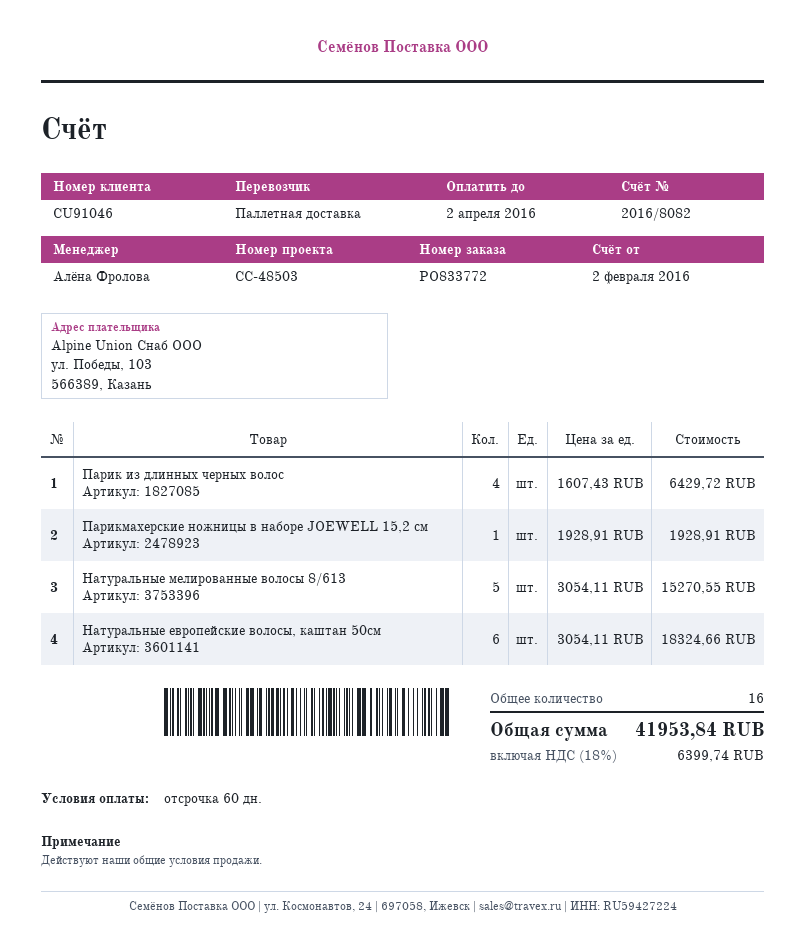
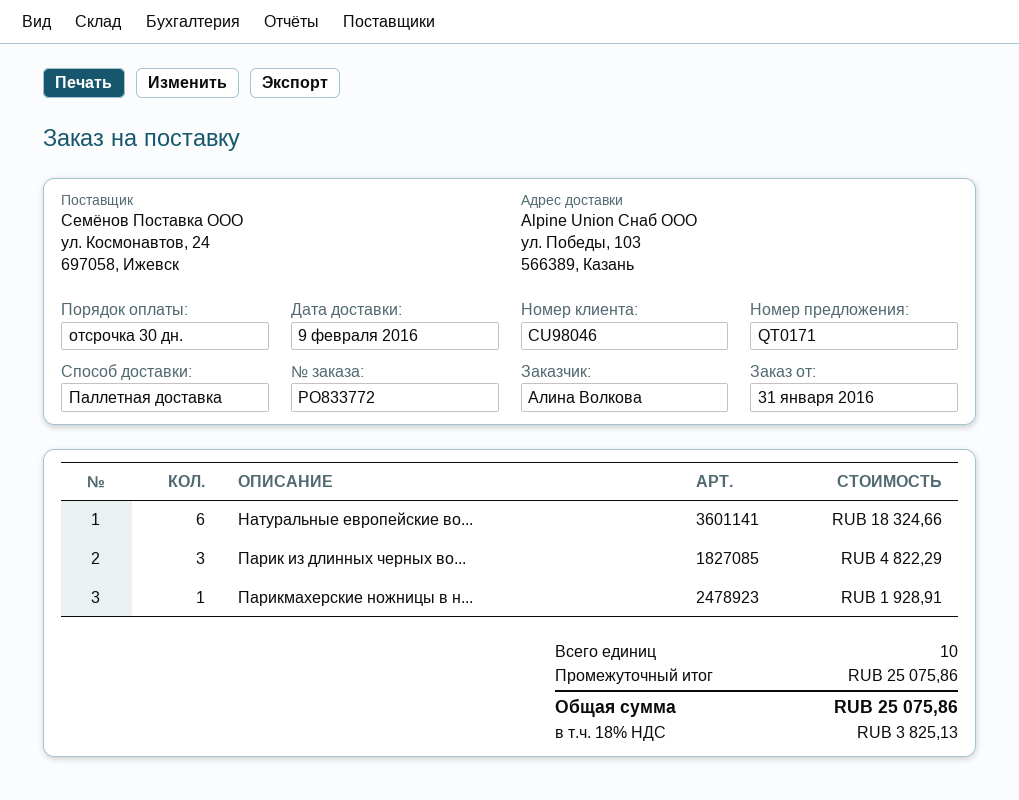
payment terms: 60 days -> 30 days
customer number: CU91046 -> CU98046
Парик из длинных черных волос: 4 for 6429.72 -> 3 for 4822.29
Натуральные мелированные волосы 8/613: 5 for 15270.55 -> none
total quantity: 16 -> 10
tax: 18% = 6399.74 -> 18% = 3825.13
total: 41953.84 -> 25075.86

